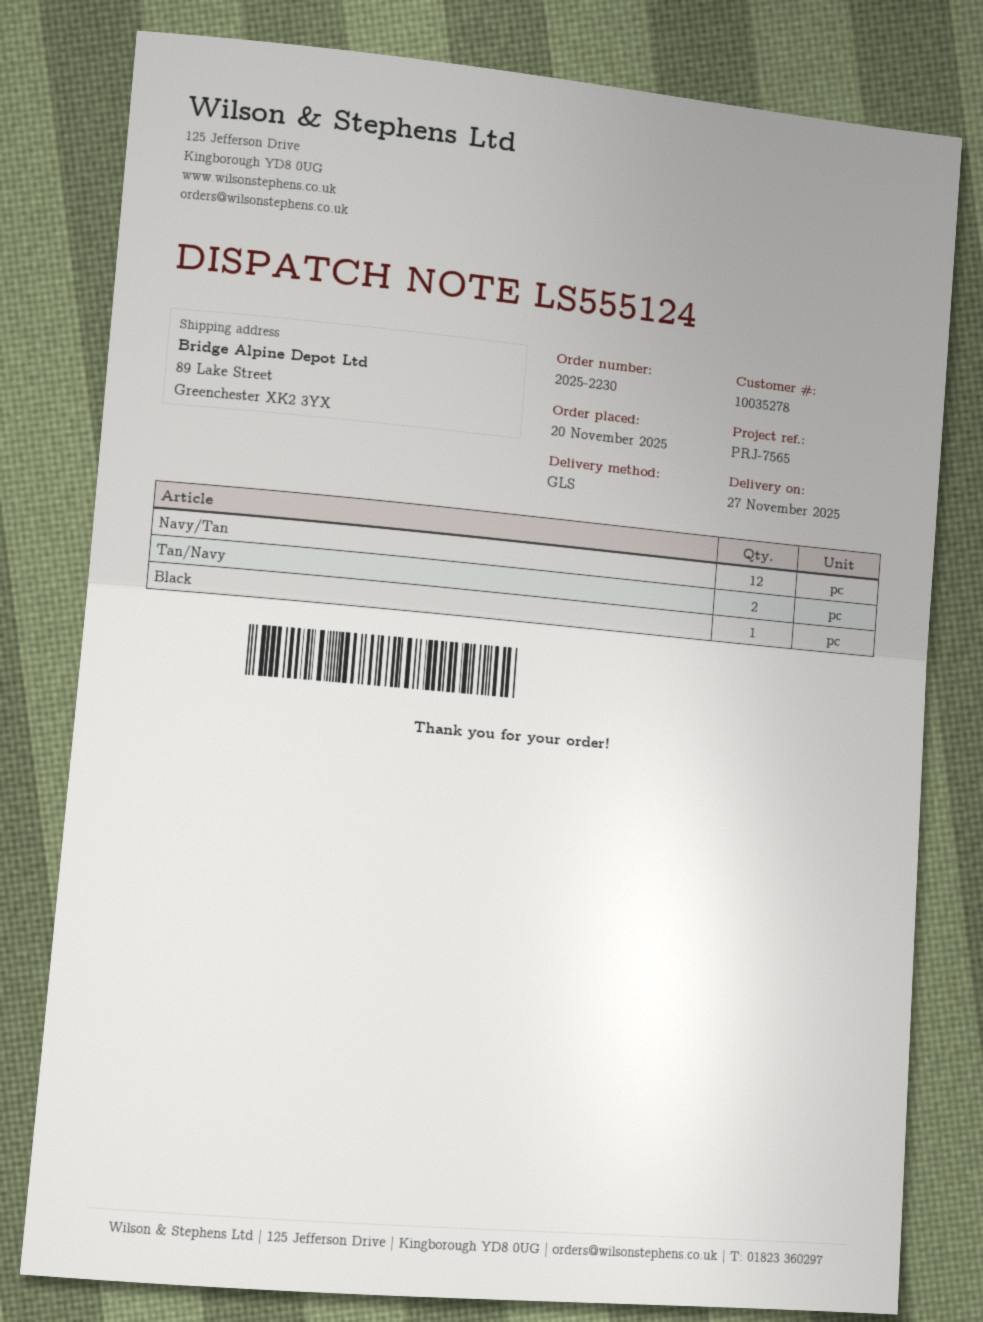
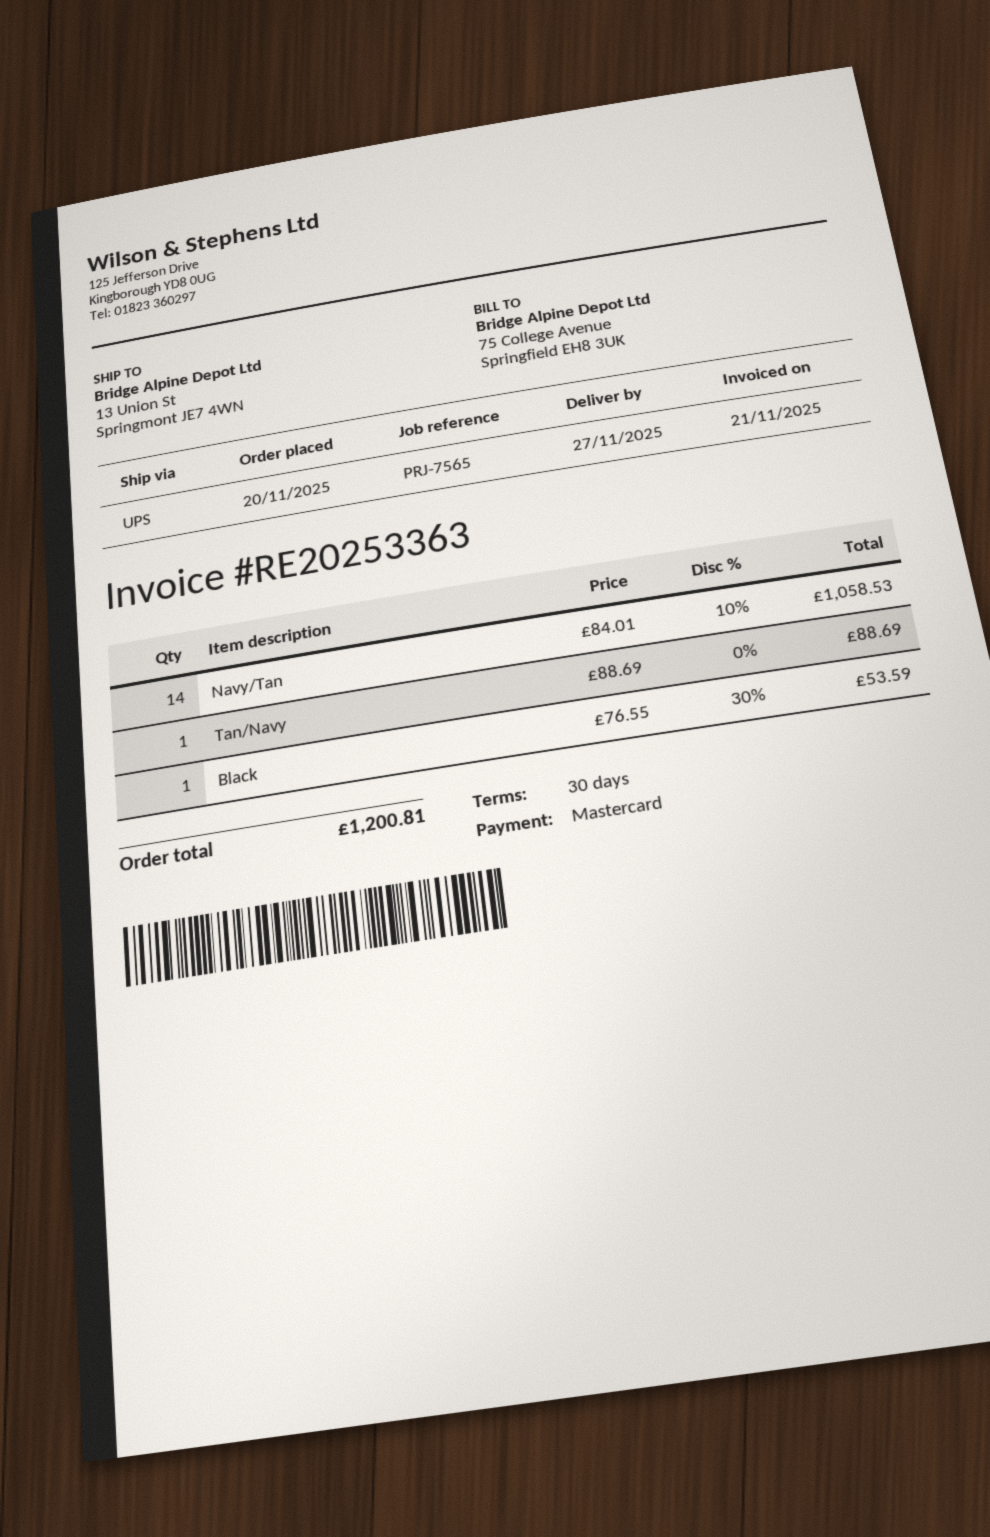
shipping method: GLS -> UPS
ship to: 89 Lake Street, Greenchester XK2 3YX -> 13 Union St, Springmont JE7 4WN
Navy/Tan: 12 -> 14
Tan/Navy: 2 -> 1

